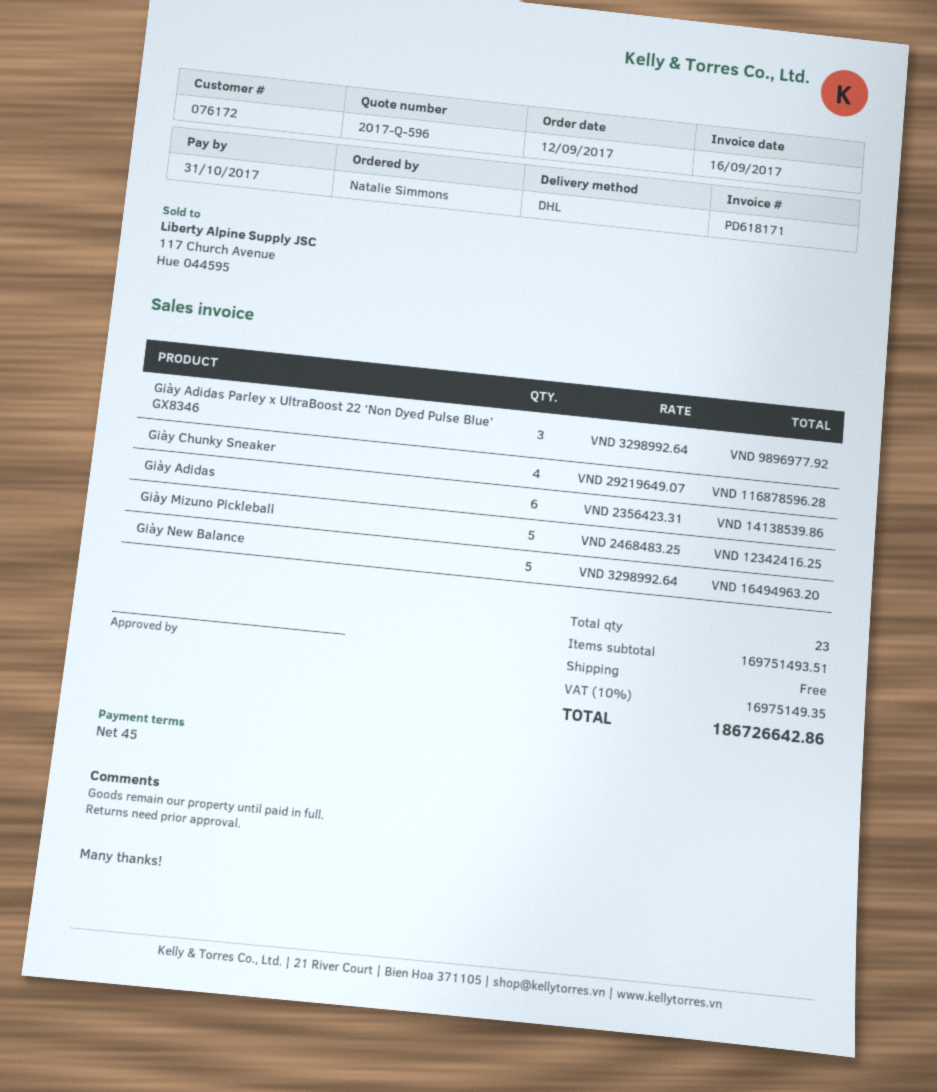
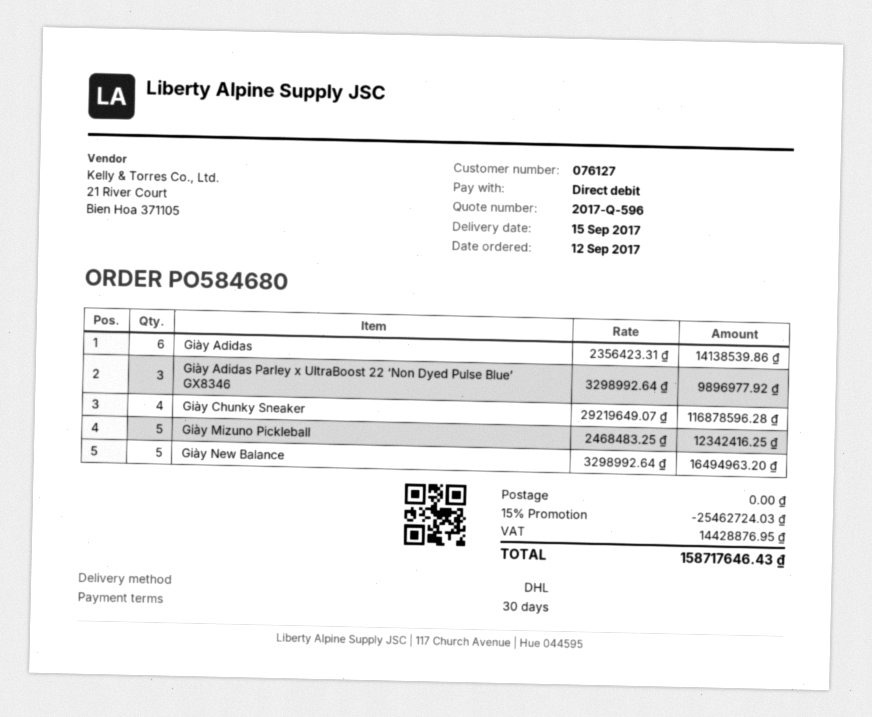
payment terms: 45 days -> 30 days
customer number: 076172 -> 076127
discount: none -> 15% = 25462724.03
tax: 16975149.35 -> 14428876.95
total: 186726642.86 -> 158717646.43

